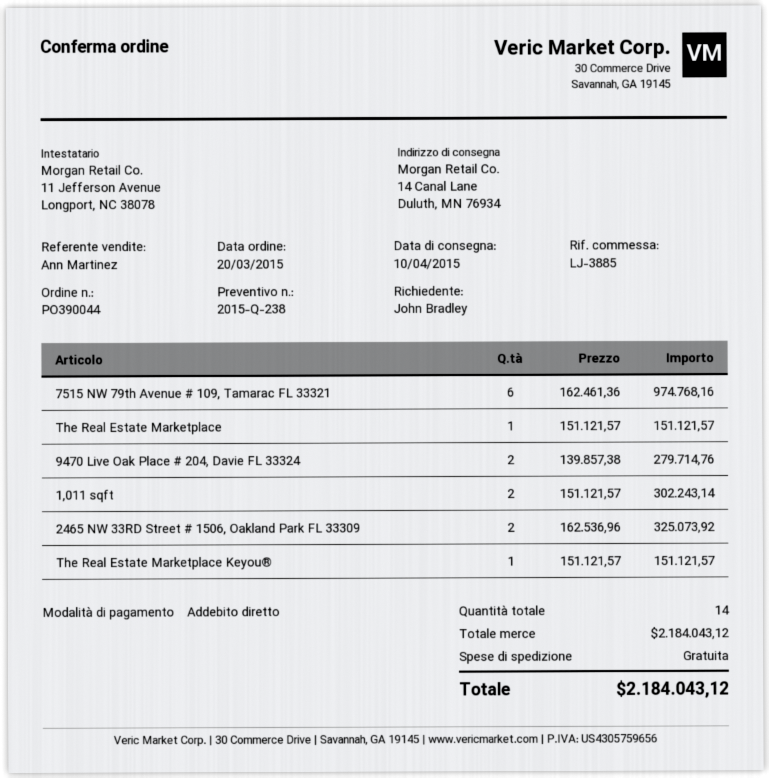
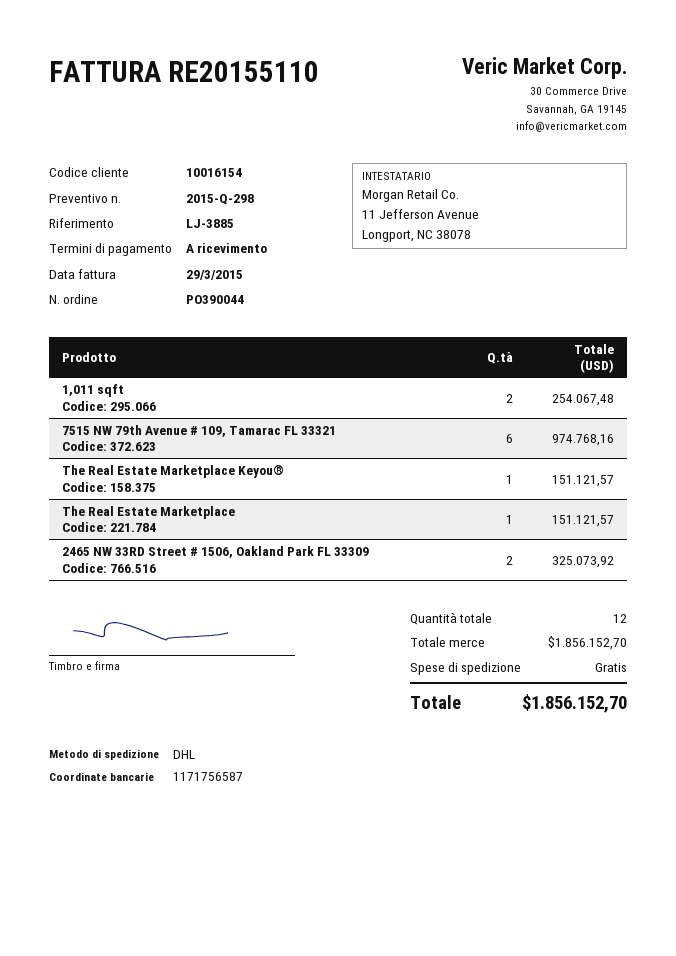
quote number: 2015-Q-238 -> 2015-Q-298
9470 Live Oak Place # 204, Davie FL 33324: 2 for 279714.76 -> none
1,011 sqft: 2 for 302243.14 -> 2 for 254067.48
total quantity: 14 -> 12
subtotal: 2184043.12 -> 1856152.70
total: 2184043.12 -> 1856152.70

